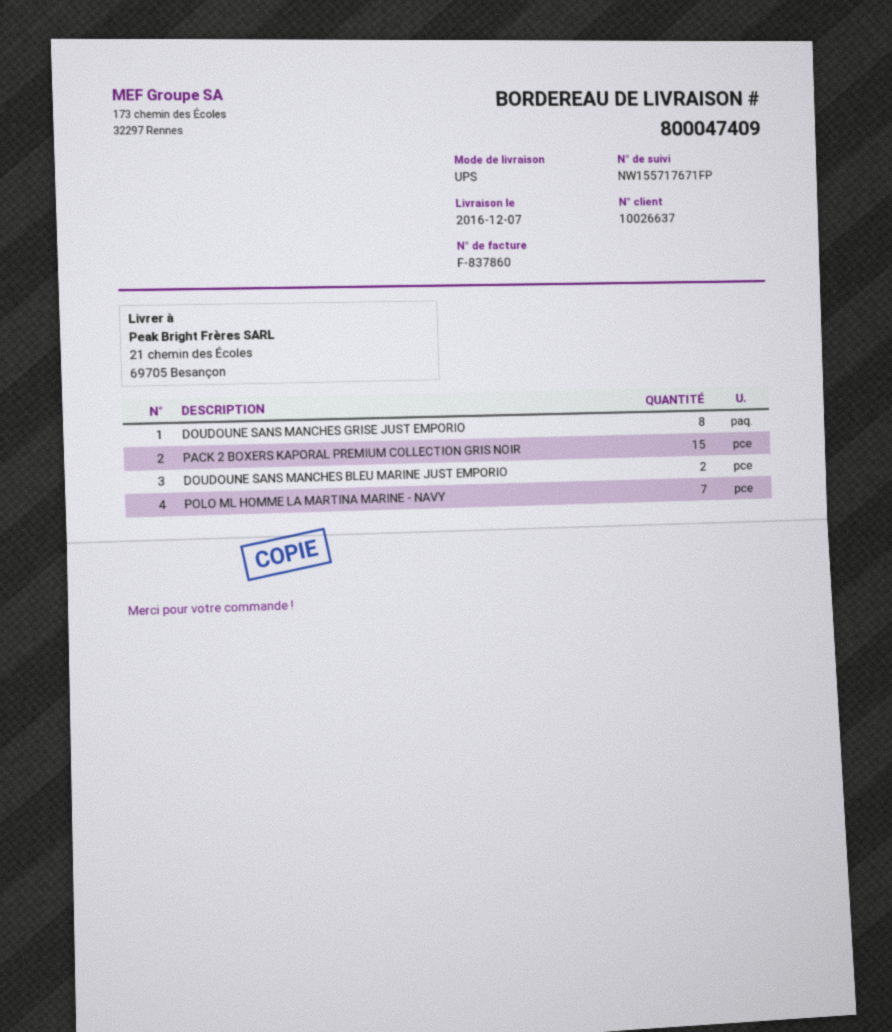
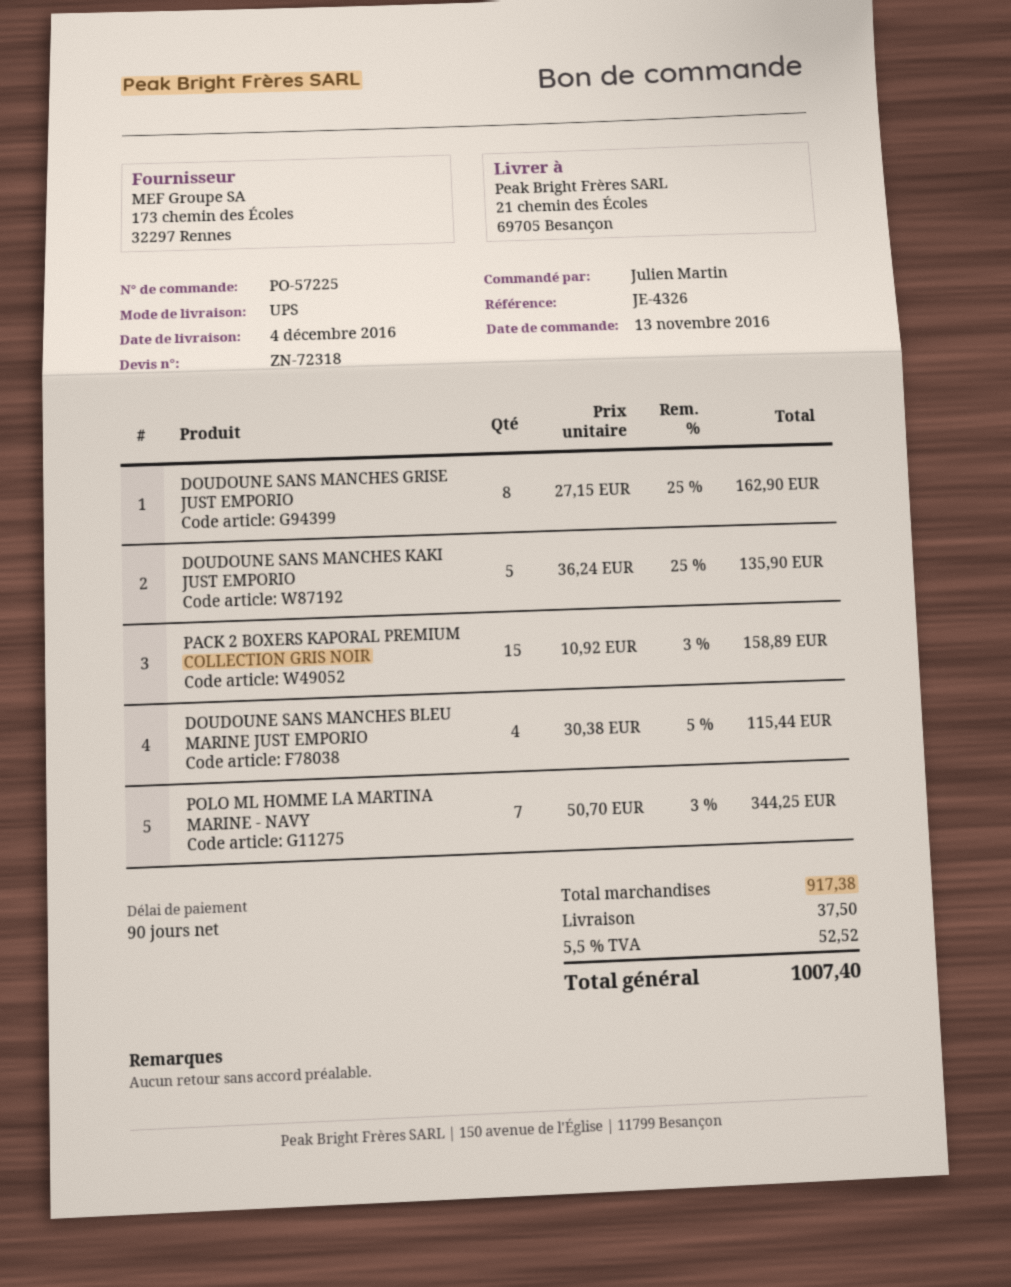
delivery date: 2016-12-07 -> 2016-12-04
DOUDOUNE SANS MANCHES BLEU MARINE JUST EMPORIO: 2 -> 4
DOUDOUNE SANS MANCHES KAKI JUST EMPORIO: none -> 5

